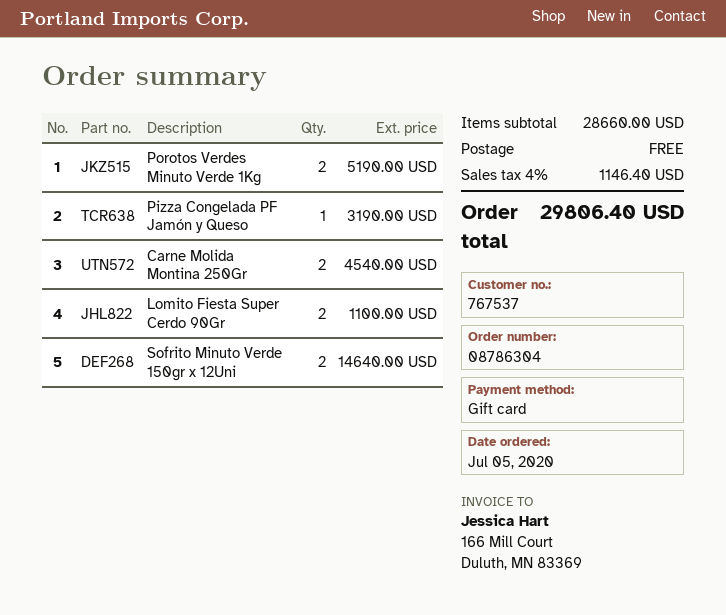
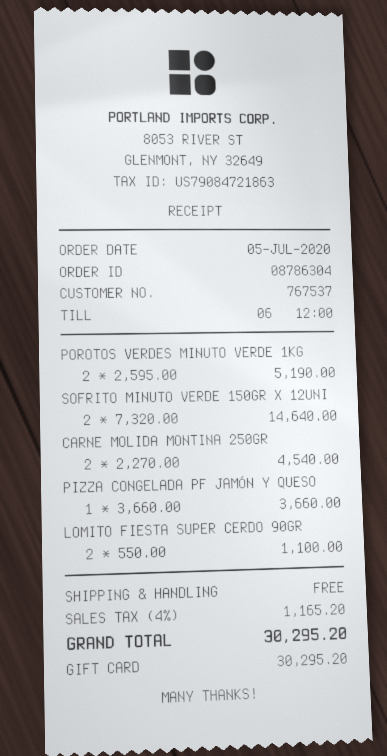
Pizza Congelada PF Jamón y Queso: 1 for 3190.00 -> 1 for 3660.00
tax: 4% = 1146.40 -> 4% = 1165.20
total: 29806.40 -> 30295.20

